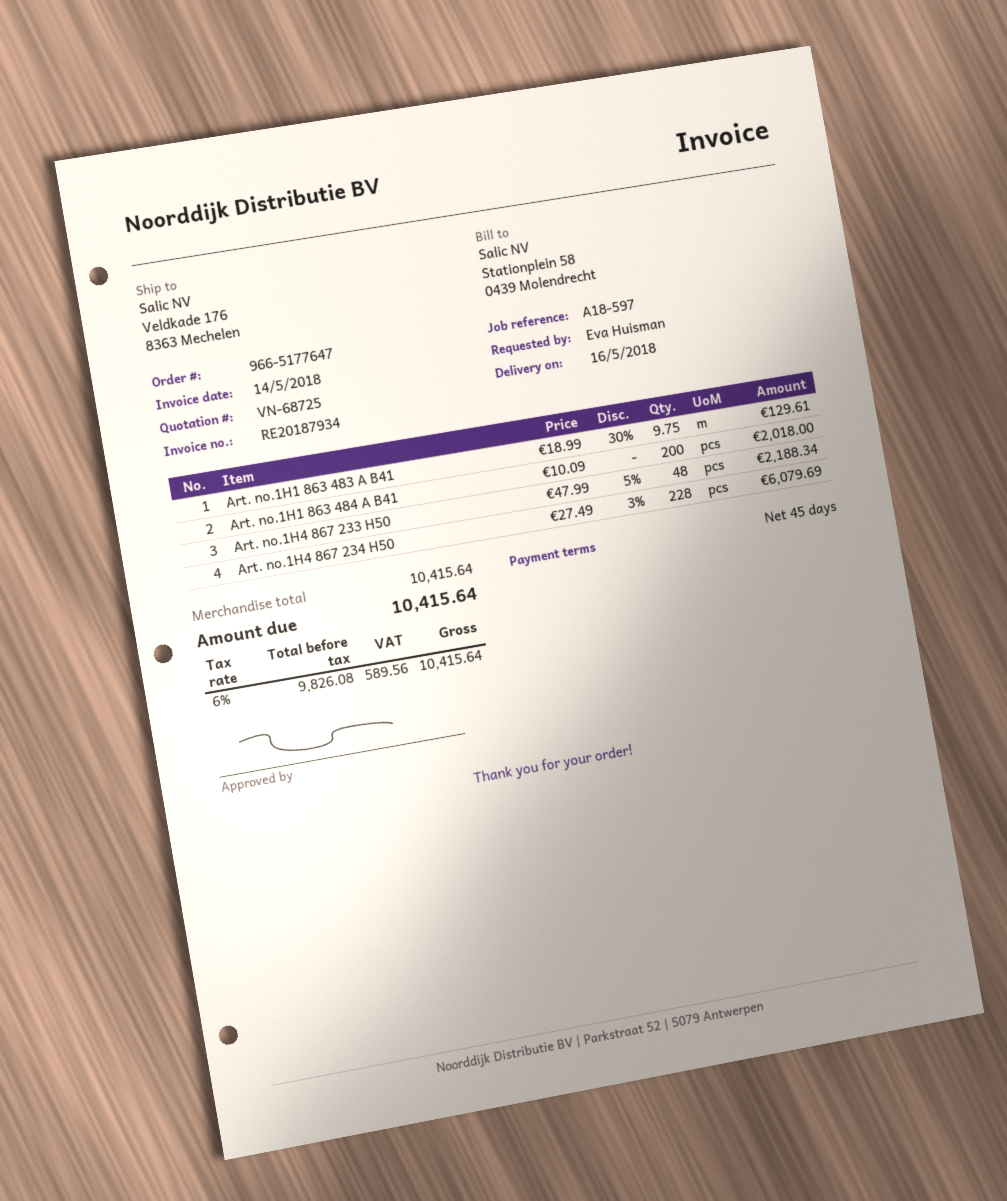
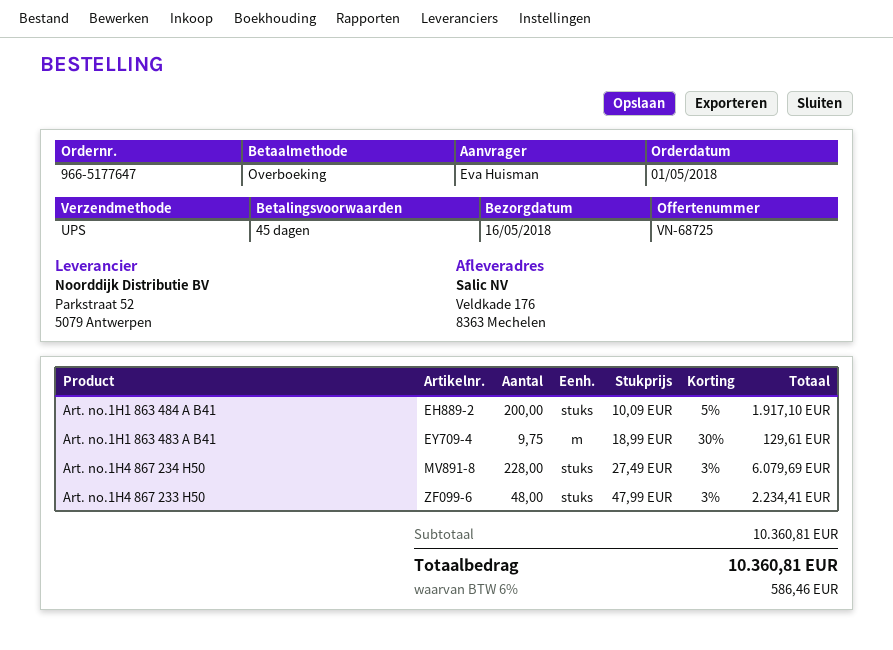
Art. no.1H1 863 484 A B41: 200 x 10.09 = 2018.00 -> 200 x 10.09 - 5% = 1917.10
Art. no.1H4 867 233 H50: 48 x 47.99 - 5% = 2188.34 -> 48 x 47.99 - 3% = 2234.41
subtotal: 10415.64 -> 10360.81
tax: 6% = 589.56 -> 6% = 586.46
total: 10415.64 -> 10360.81

